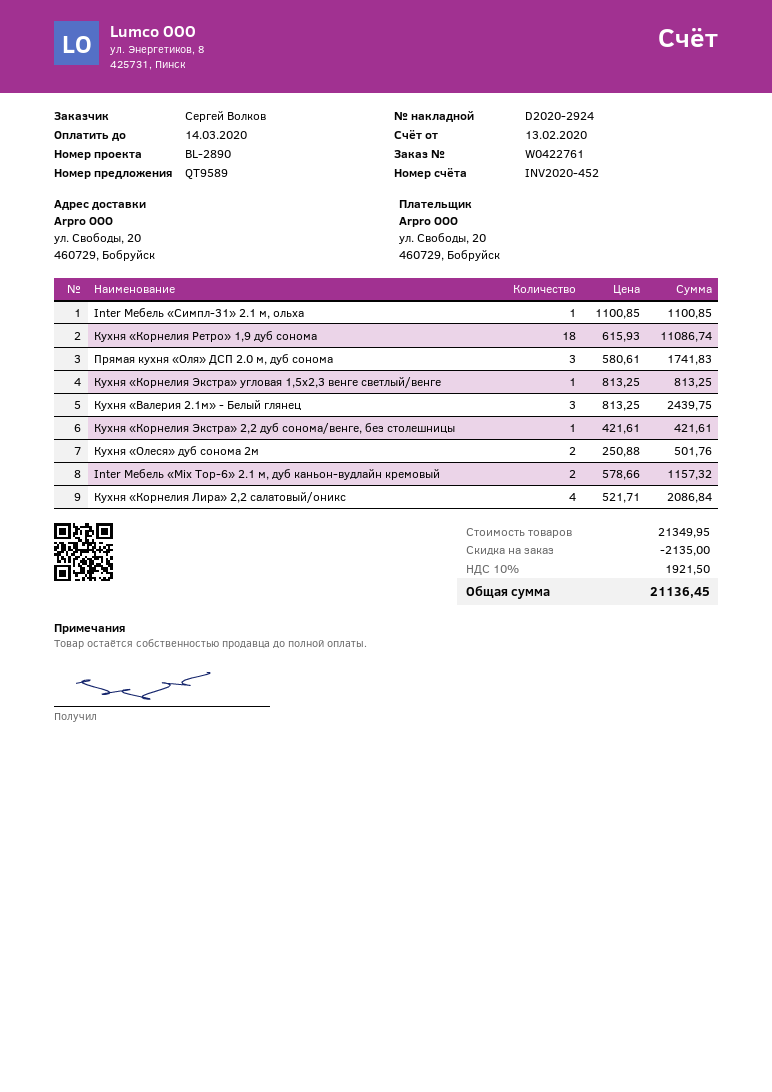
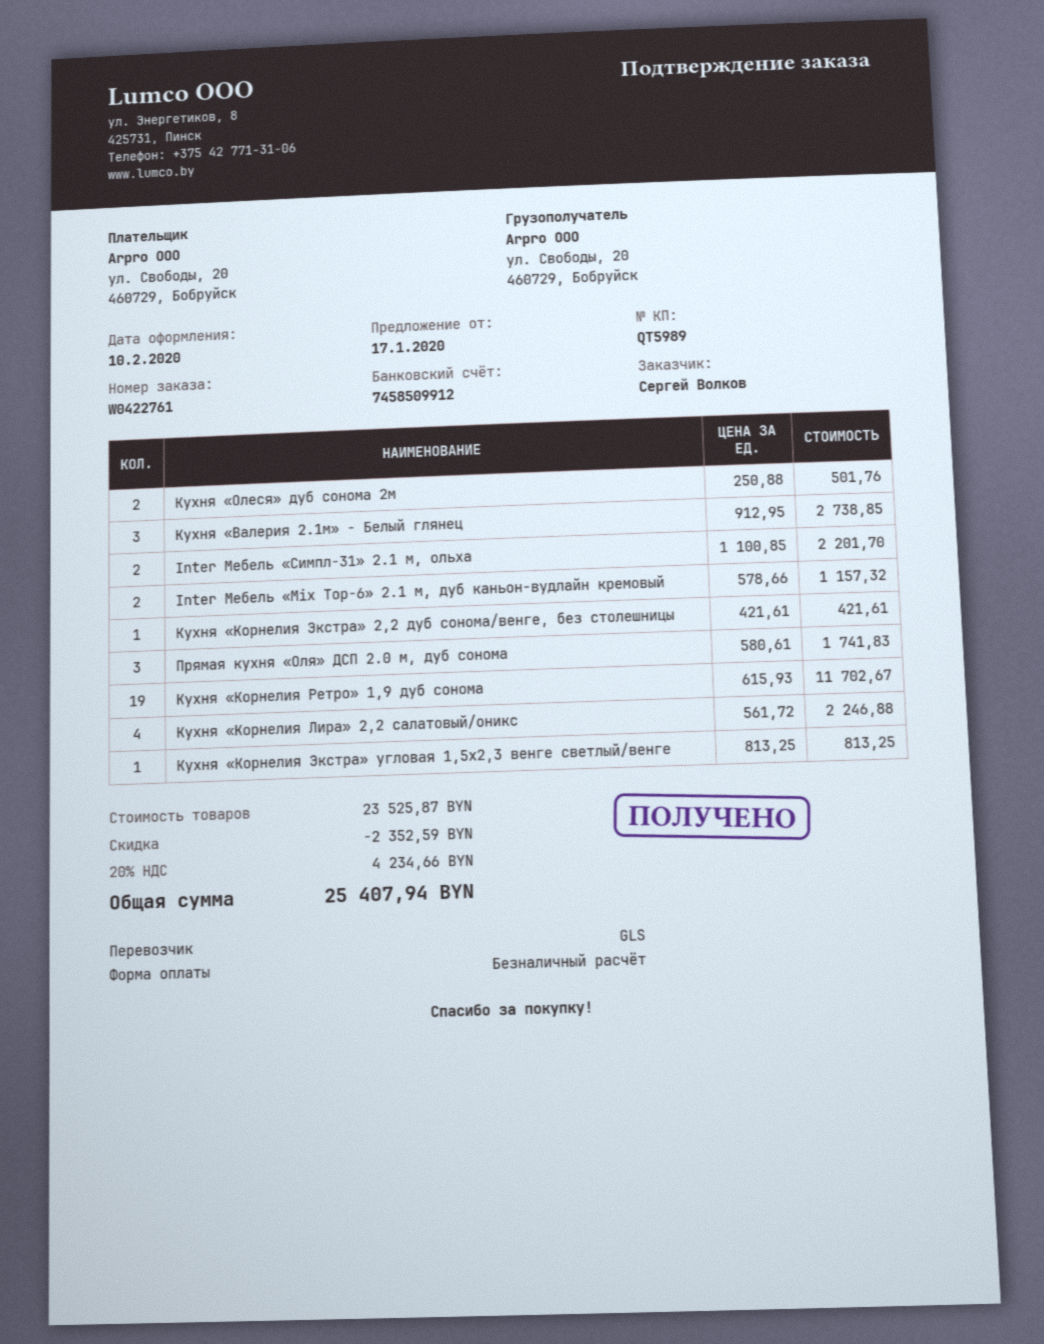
quote number: QT9589 -> QT5989
Inter Мебель «Симпл-31» 2.1 м, ольха: 1 x 1100.85 = 1100.85 -> 2 x 1100.85 = 2201.70
Кухня «Корнелия Ретро» 1,9 дуб сонома: 18 x 615.93 = 11086.74 -> 19 x 615.93 = 11702.67
Кухня «Валерия 2.1м» - Белый глянец: 3 x 813.25 = 2439.75 -> 3 x 912.95 = 2738.85
Кухня «Корнелия Лира» 2,2 салатовый/оникс: 4 x 521.71 = 2086.84 -> 4 x 561.72 = 2246.88
subtotal: 21349.95 -> 23525.87
discount: 2135.00 -> 2352.59
tax: 10% = 1921.50 -> 20% = 4234.66
total: 21136.45 -> 25407.94

